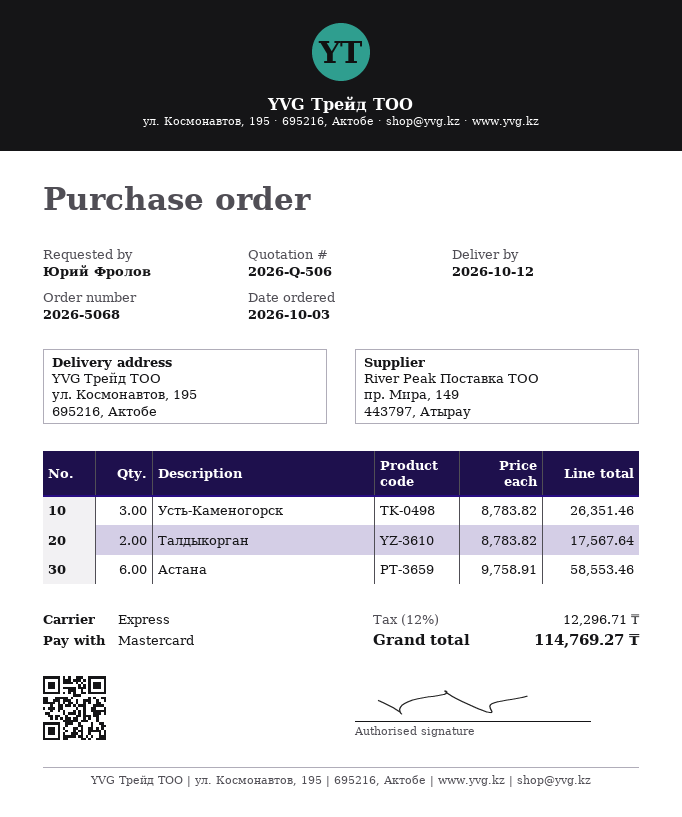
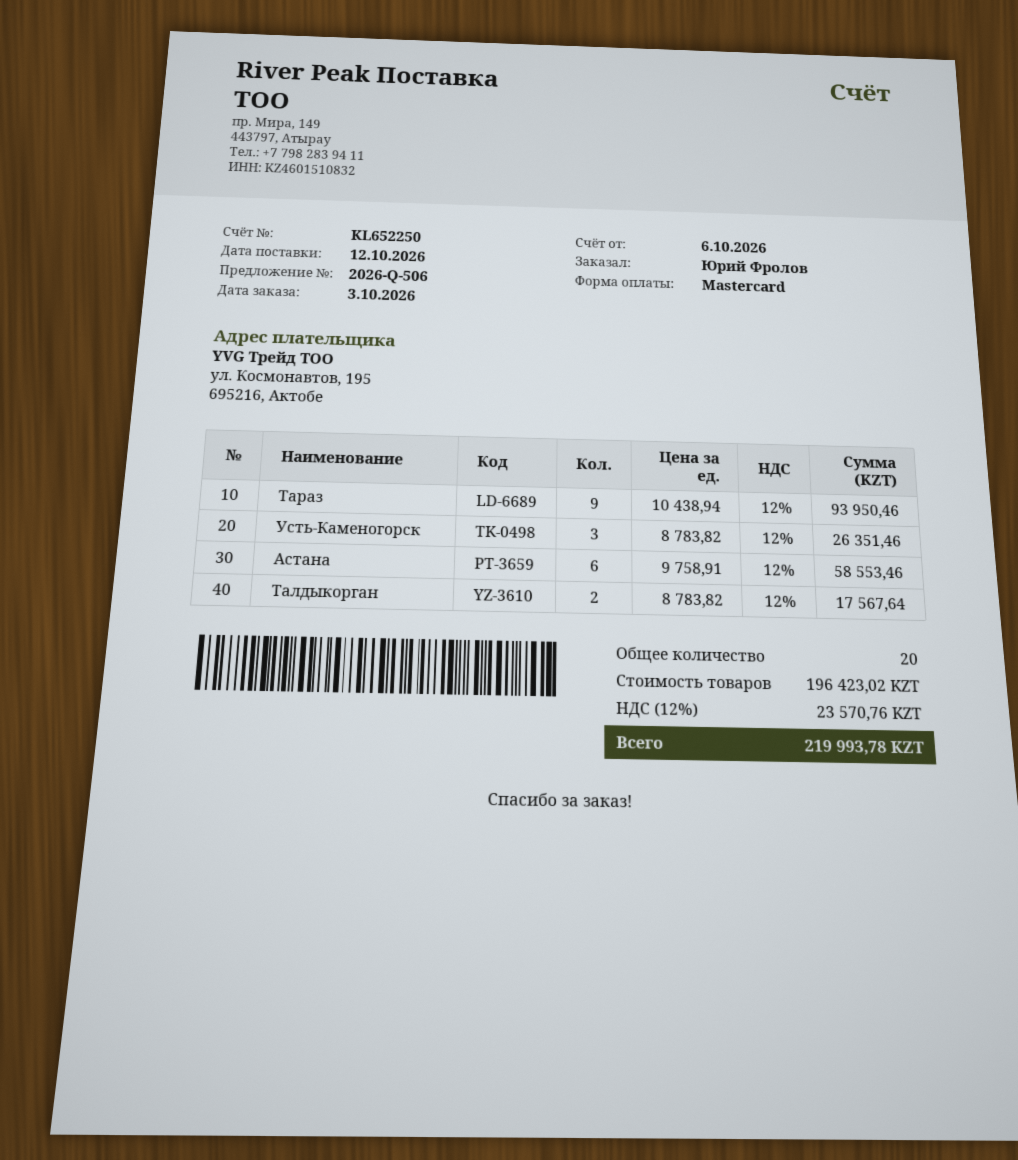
Тараз: none -> 9 x 10438.94 = 93950.46
tax: 12% = 12296.71 -> 12% = 23570.76
total: 114769.27 -> 219993.78

